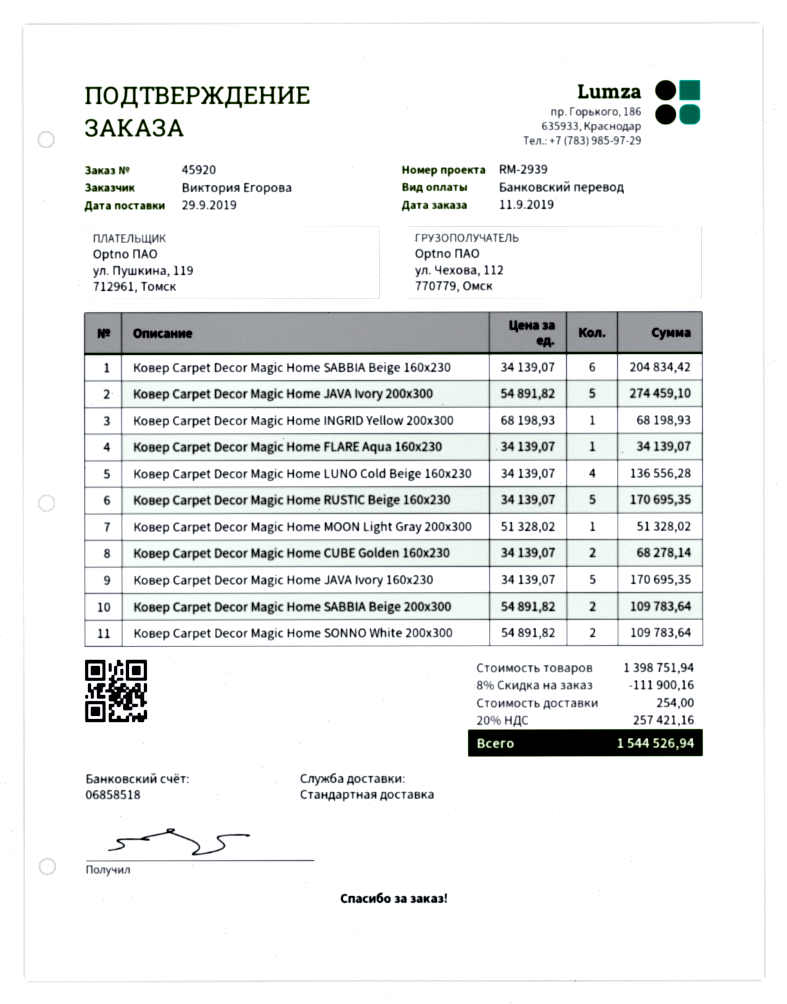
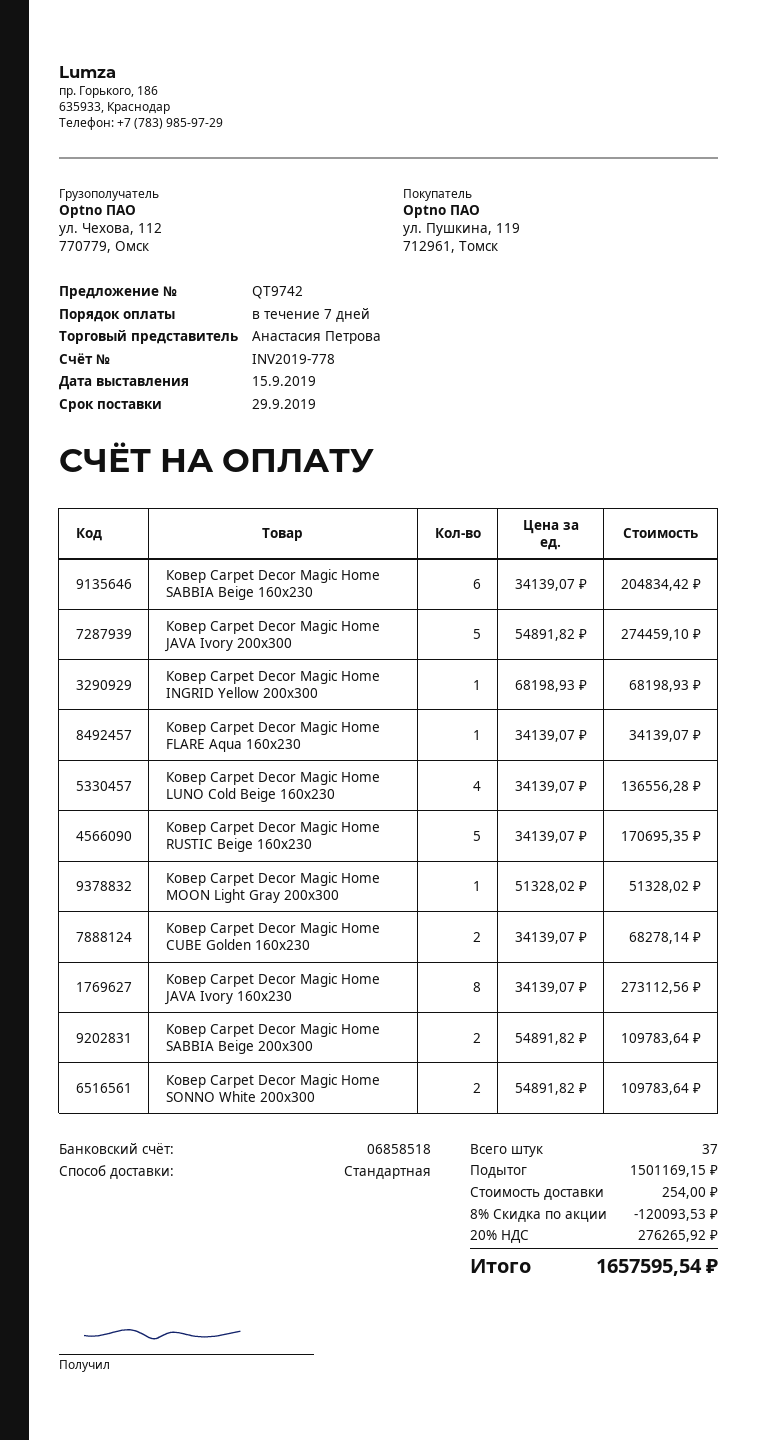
Ковер Carpet Decor Magic Home JAVA Ivory 160х230: 5 x 34139.07 = 170695.35 -> 8 x 34139.07 = 273112.56
subtotal: 1398751.94 -> 1501169.15
discount: 8% = 111900.16 -> 8% = 120093.53
tax: 20% = 257421.16 -> 20% = 276265.92
total: 1544526.94 -> 1657595.54

